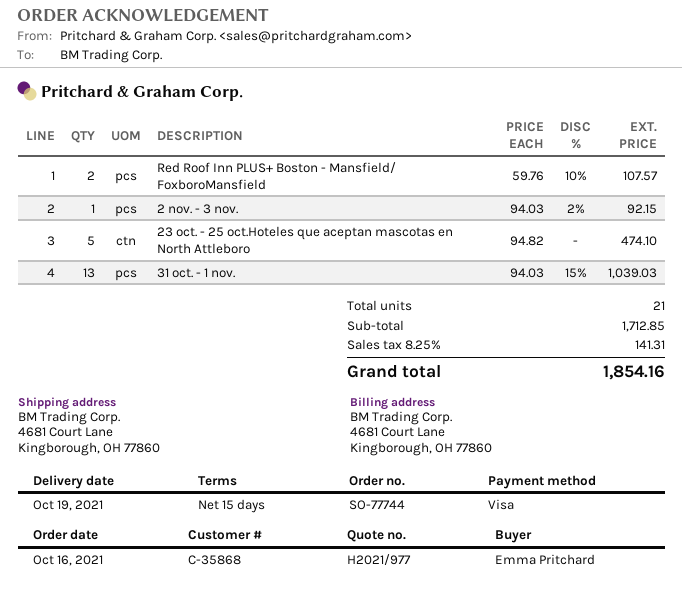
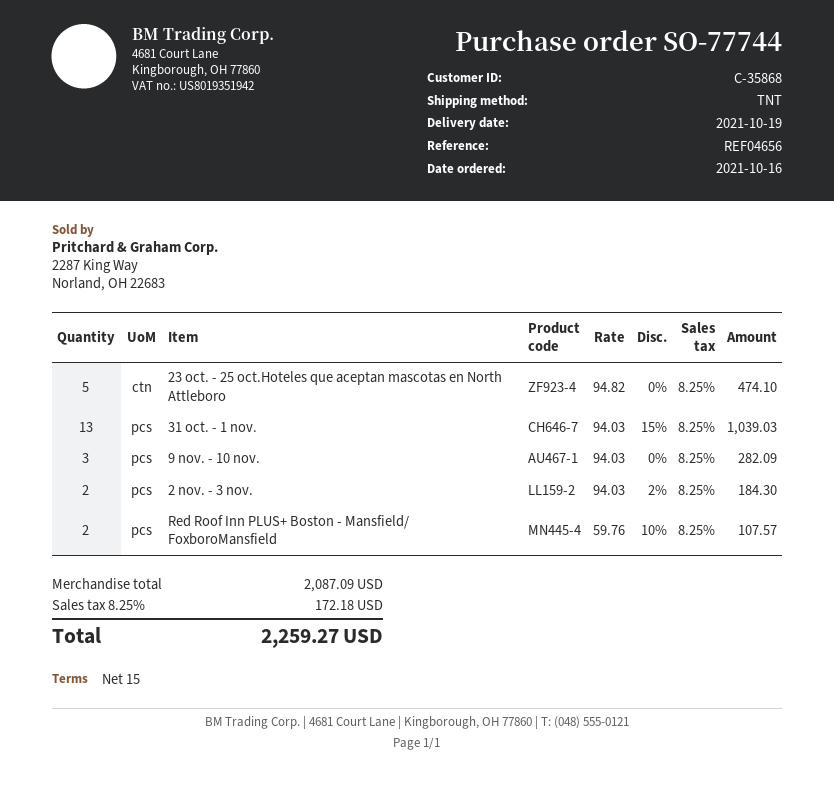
2 nov. - 3 nov.: 1 x 94.03 - 2% = 92.15 -> 2 x 94.03 - 2% = 184.30
9 nov. - 10 nov.: none -> 3 x 94.03 = 282.09
subtotal: 1712.85 -> 2087.09
tax: 8.25% = 141.31 -> 8.25% = 172.18
total: 1854.16 -> 2259.27

